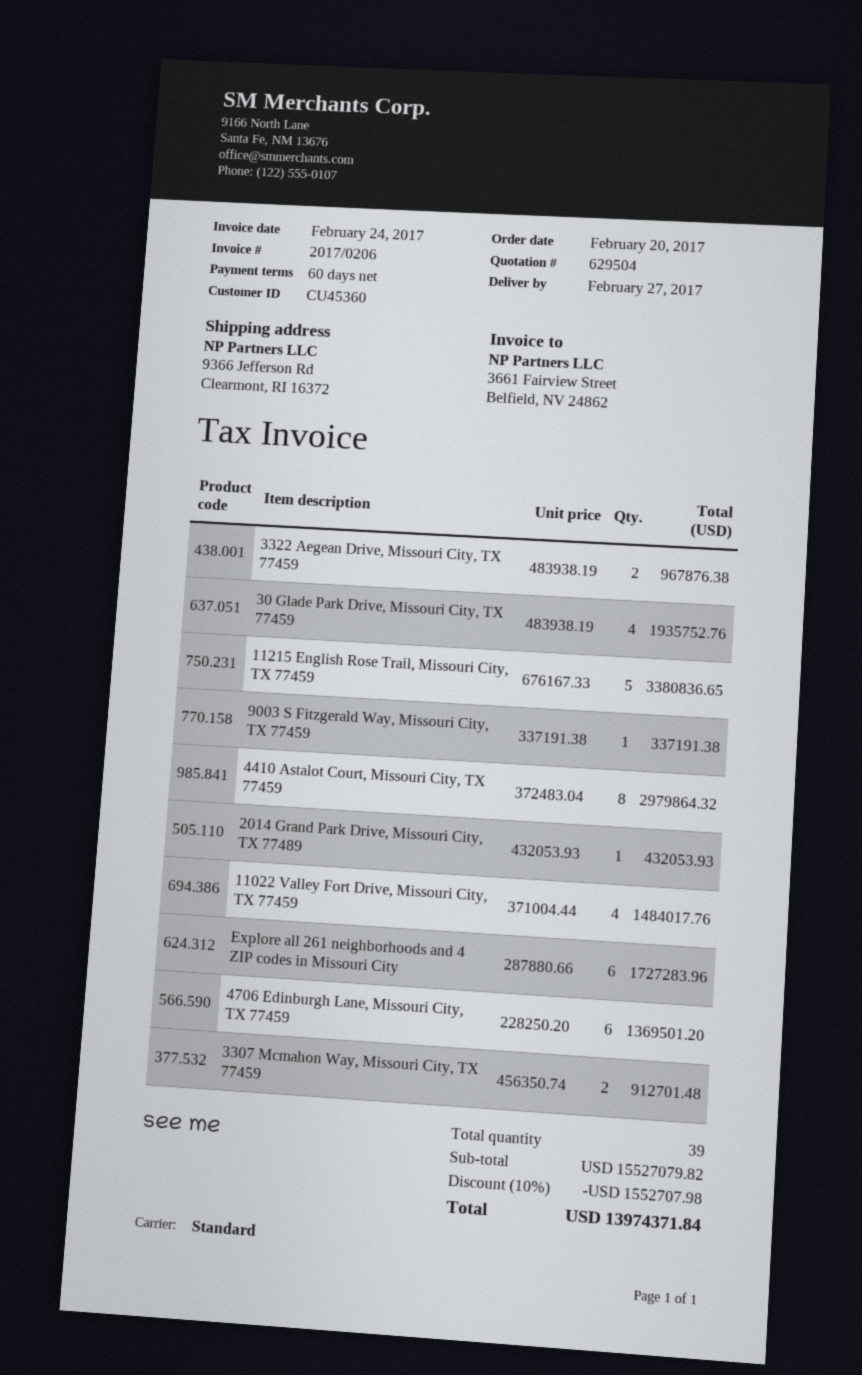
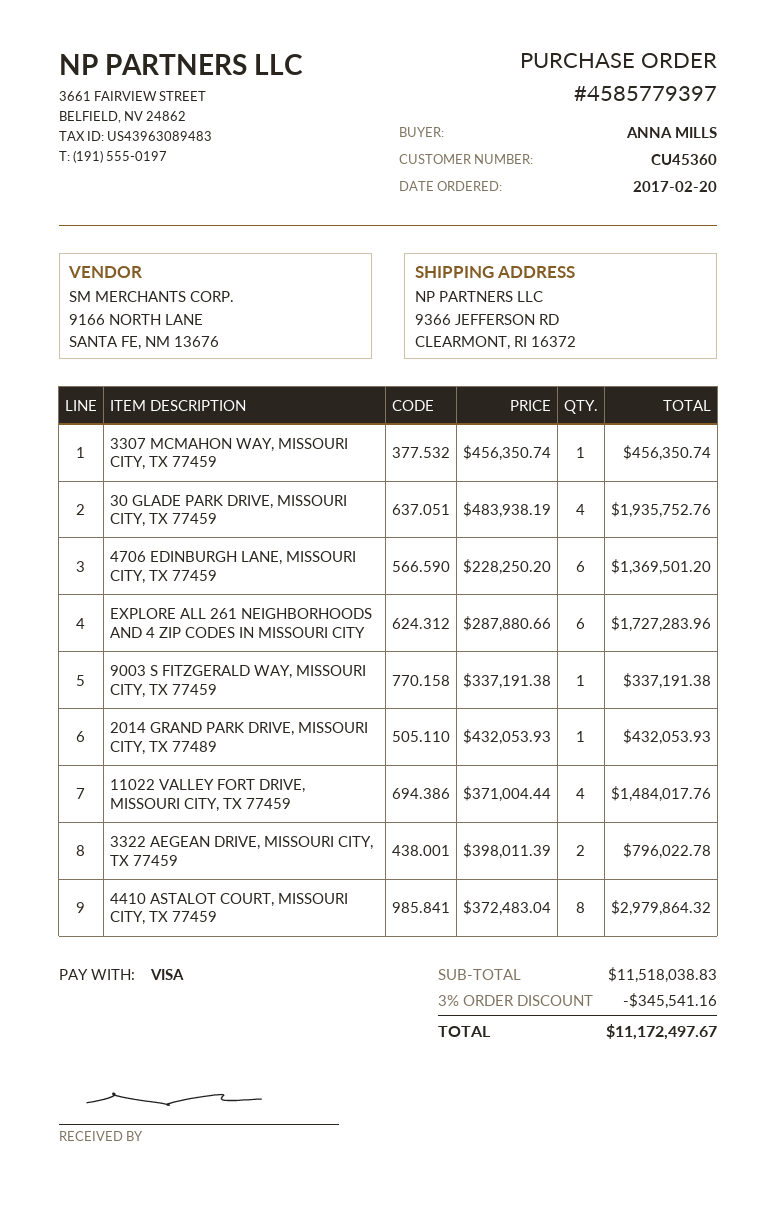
3322 Aegean Drive, Missouri City, TX 77459: 2 x 483938.19 = 967876.38 -> 2 x 398011.39 = 796022.78
11215 English Rose Trail, Missouri City, TX 77459: 5 x 676167.33 = 3380836.65 -> none
3307 Mcmahon Way, Missouri City, TX 77459: 2 x 456350.74 = 912701.48 -> 1 x 456350.74 = 456350.74
subtotal: 15527079.82 -> 11518038.83
discount: 10% = 1552707.98 -> 3% = 345541.16
total: 13974371.84 -> 11172497.67

